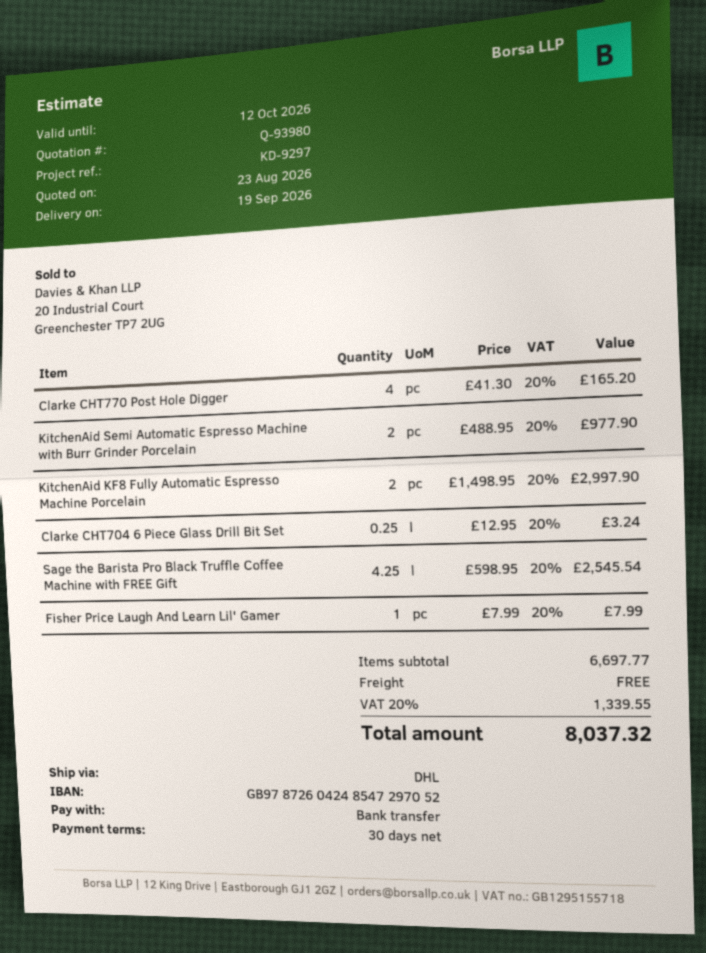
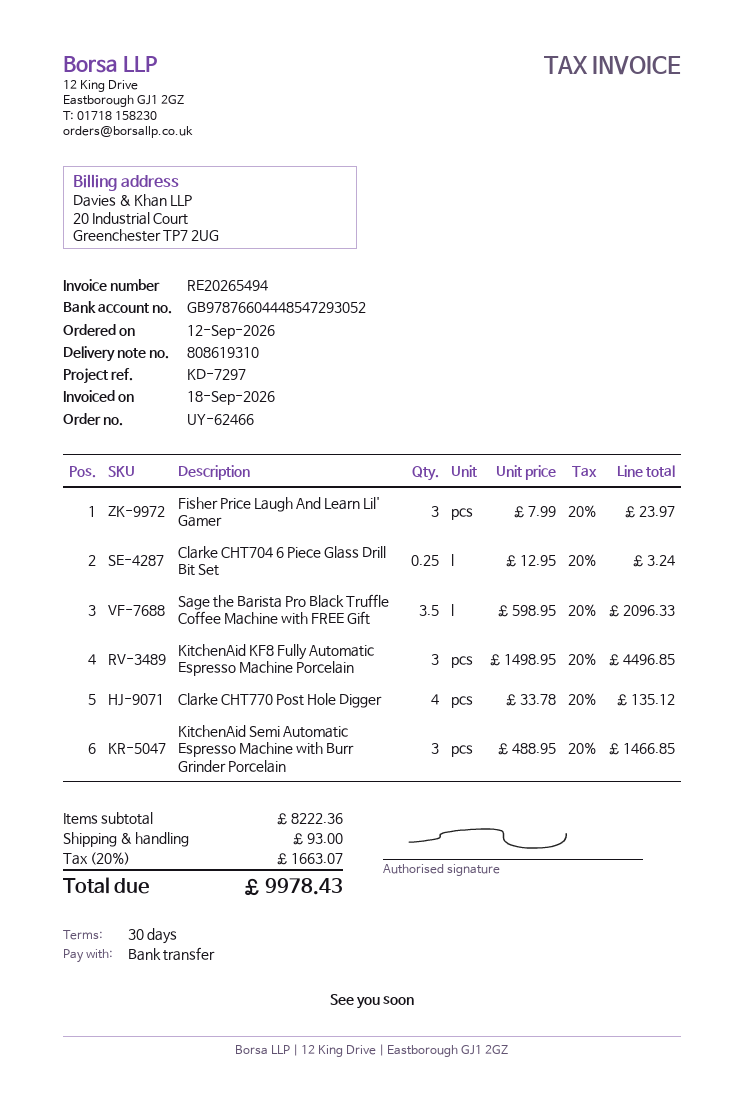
reference: KD-9297 -> KD-7297
bank account: GB97872604248547297052 -> GB97876604448547293052
Clarke CHT770 Post Hole Digger: 4 x 41.30 = 165.20 -> 4 x 33.78 = 135.12
KitchenAid Semi Automatic Espresso Machine with Burr Grinder Porcelain: 2 x 488.95 = 977.90 -> 3 x 488.95 = 1466.85
KitchenAid KF8 Fully Automatic Espresso Machine Porcelain: 2 x 1498.95 = 2997.90 -> 3 x 1498.95 = 4496.85
Sage the Barista Pro Black Truffle Coffee Machine with FREE Gift: 4.25 x 598.95 = 2545.54 -> 3.5 x 598.95 = 2096.33
Fisher Price Laugh And Learn Lil' Gamer: 1 x 7.99 = 7.99 -> 3 x 7.99 = 23.97
subtotal: 6697.77 -> 8222.36
shipping: 0.00 -> 93.00
tax: 20% = 1339.55 -> 20% = 1663.07
total: 8037.32 -> 9978.43

